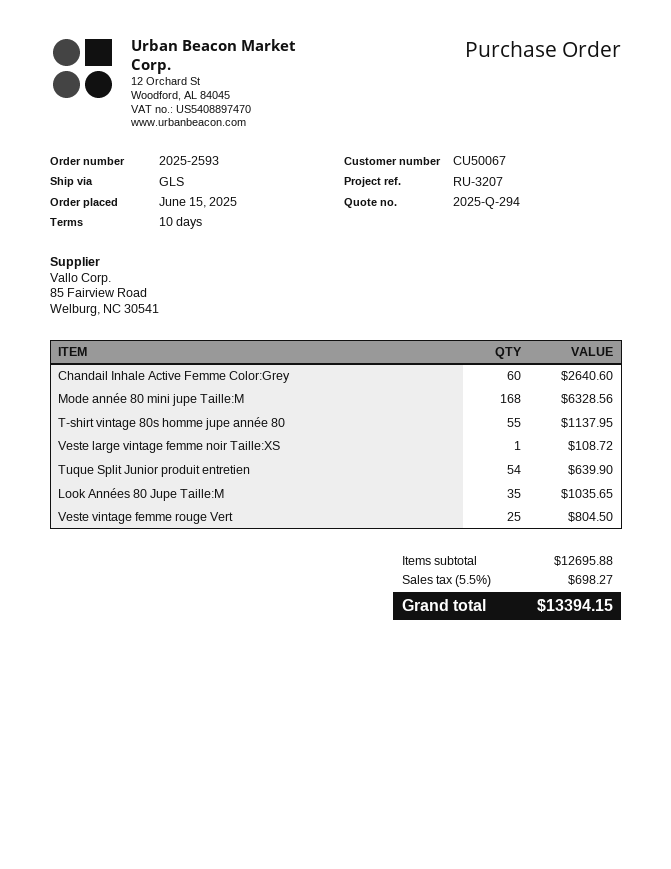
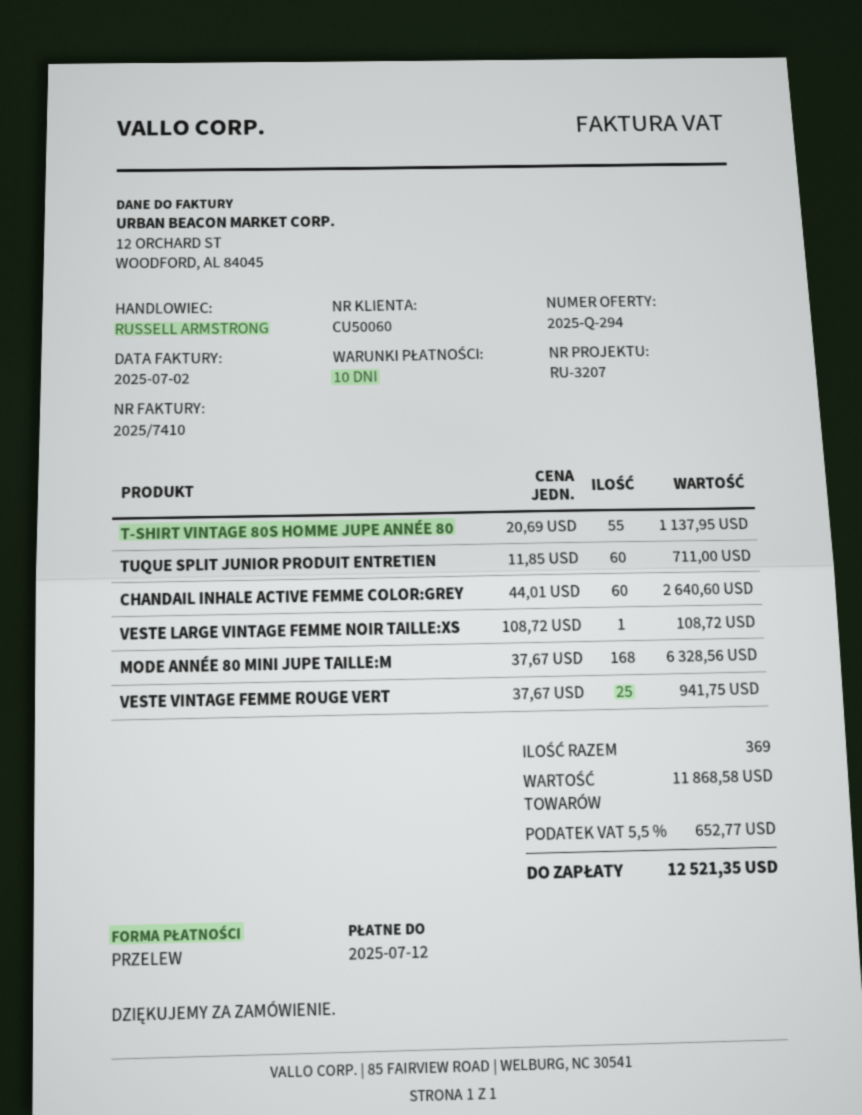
customer number: CU50067 -> CU50060
Tuque Split Junior produit entretien: 54 for 639.90 -> 60 for 711.00
Look Années 80 Jupe Taille:M: 35 for 1035.65 -> none
Veste vintage femme rouge Vert: 25 for 804.50 -> 25 for 941.75
subtotal: 12695.88 -> 11868.58
tax: 5.5% = 698.27 -> 5.5% = 652.77
total: 13394.15 -> 12521.35

